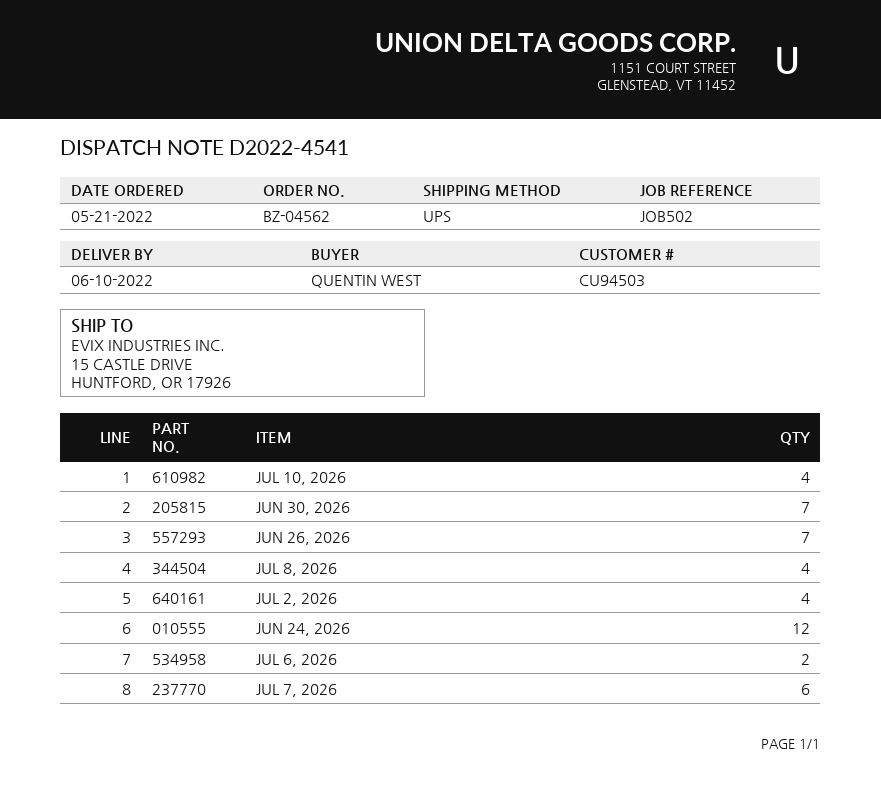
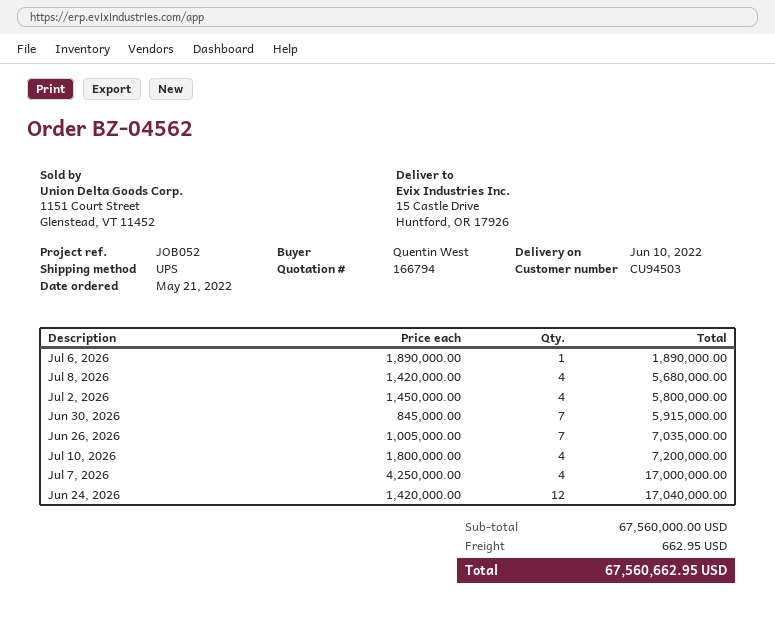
reference: JOB502 -> JOB052
JUL 6, 2026: 2 -> 1
JUL 7, 2026: 6 -> 4

